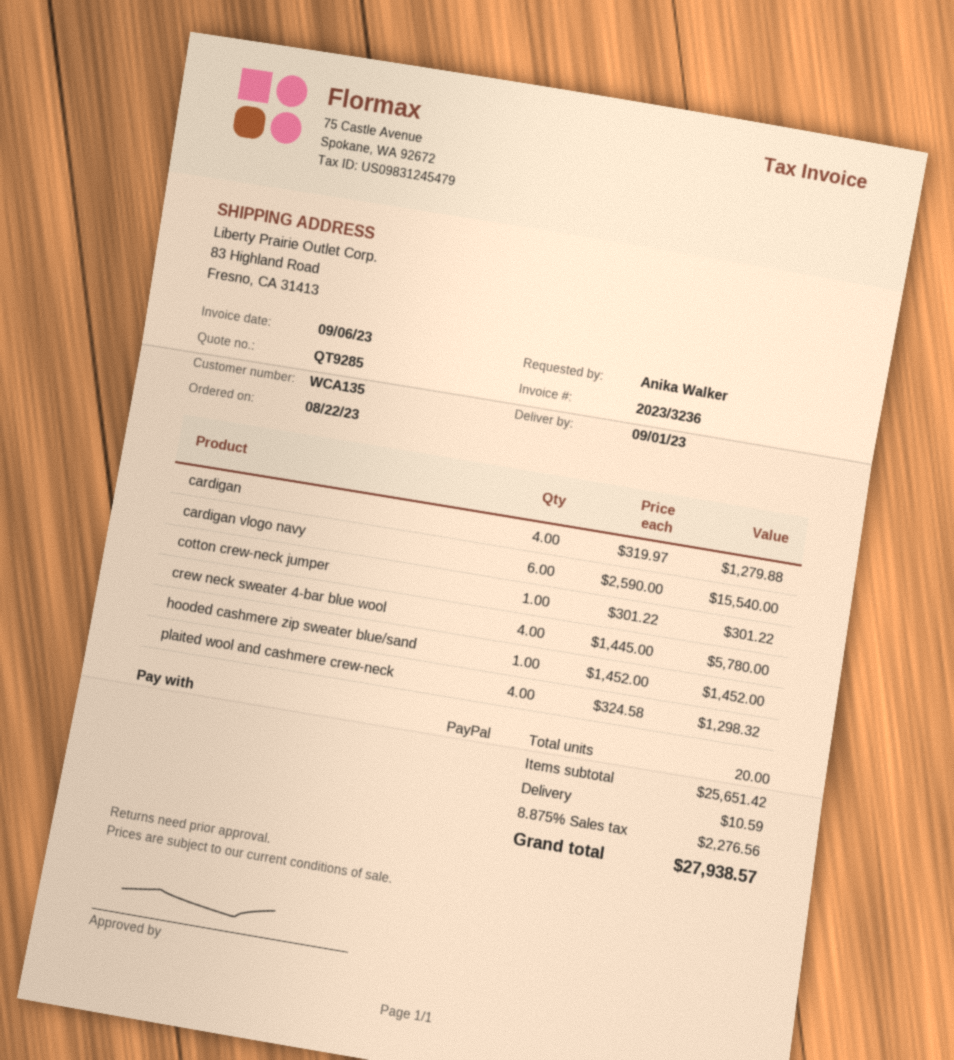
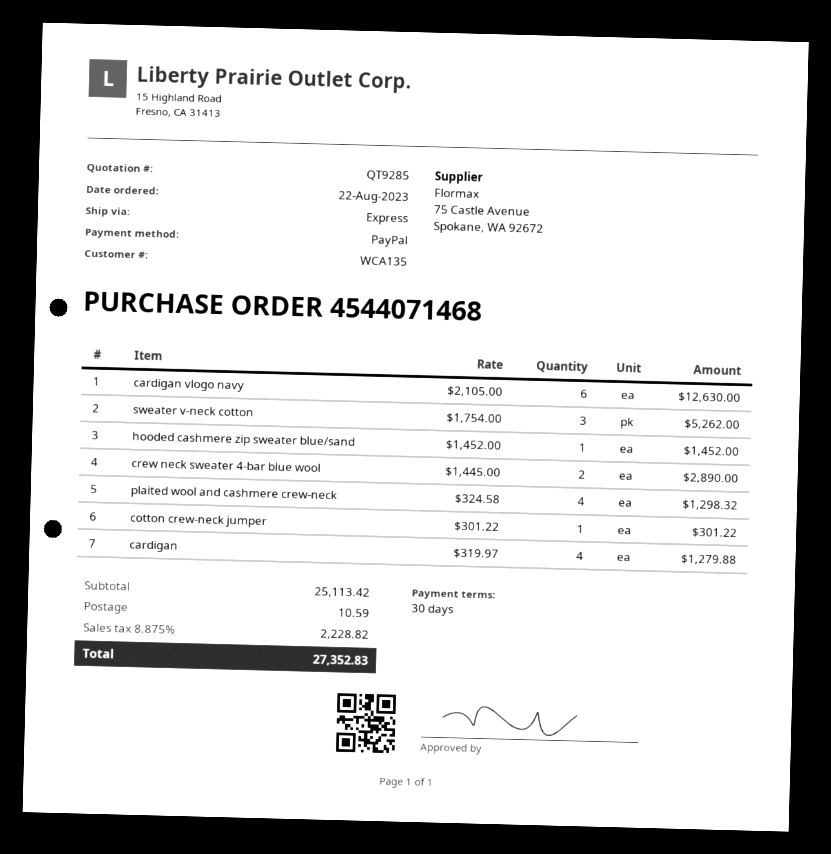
cardigan vlogo navy: 6 x 2590.00 = 15540.00 -> 6 x 2105.00 = 12630.00
crew neck sweater 4-bar blue wool: 4 x 1445.00 = 5780.00 -> 2 x 1445.00 = 2890.00
sweater v-neck cotton: none -> 3 x 1754.00 = 5262.00
subtotal: 25651.42 -> 25113.42
tax: 8.875% = 2276.56 -> 8.875% = 2228.82
total: 27938.57 -> 27352.83

